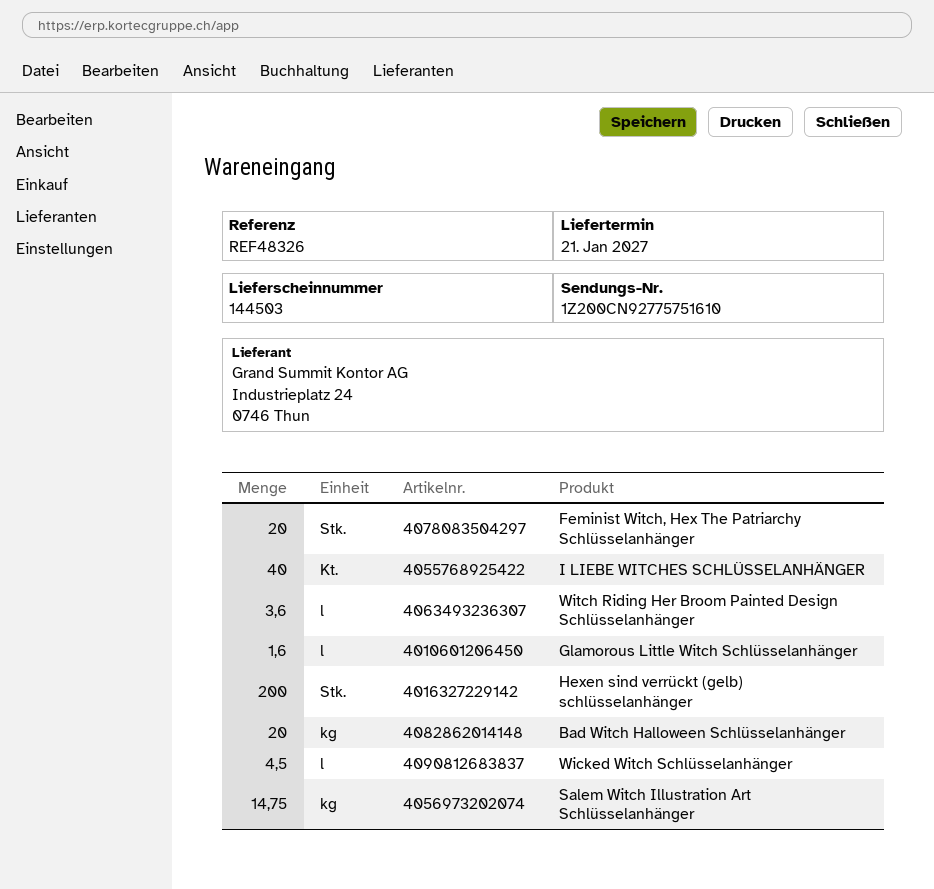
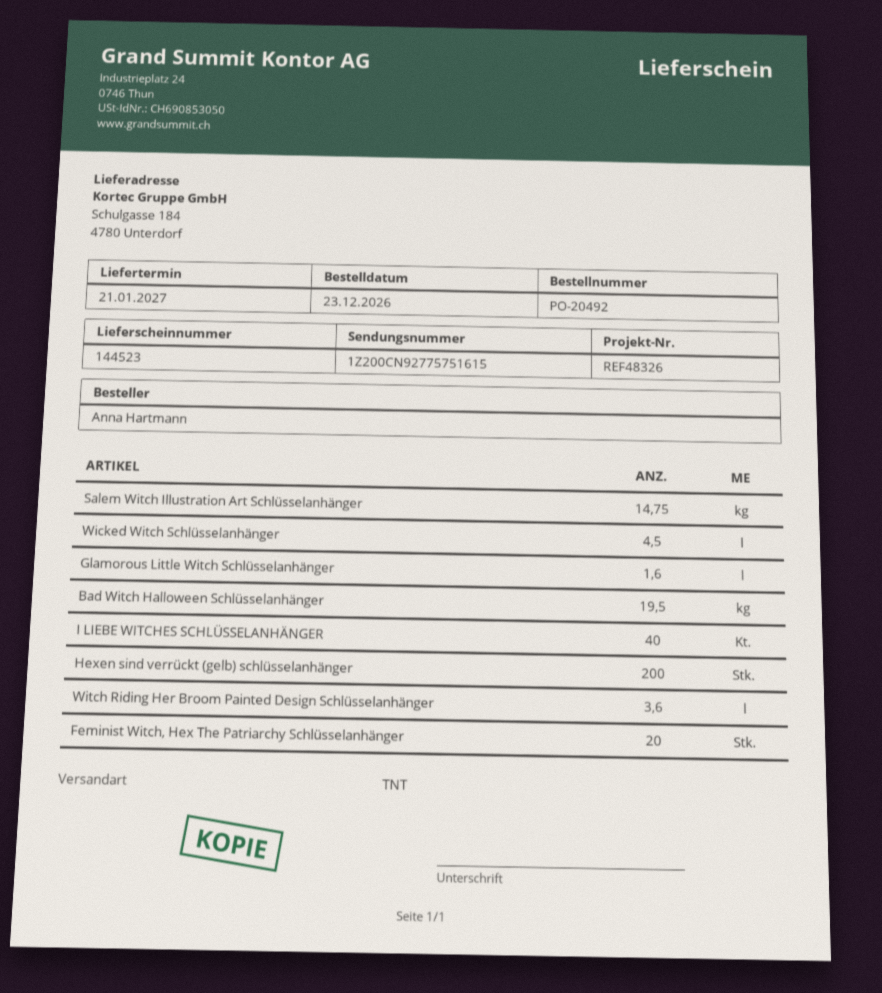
delivery note number: 144503 -> 144523
tracking number: 1Z200CN92775751610 -> 1Z200CN92775751615
Bad Witch Halloween Schlüsselanhänger: 20 -> 19.5

